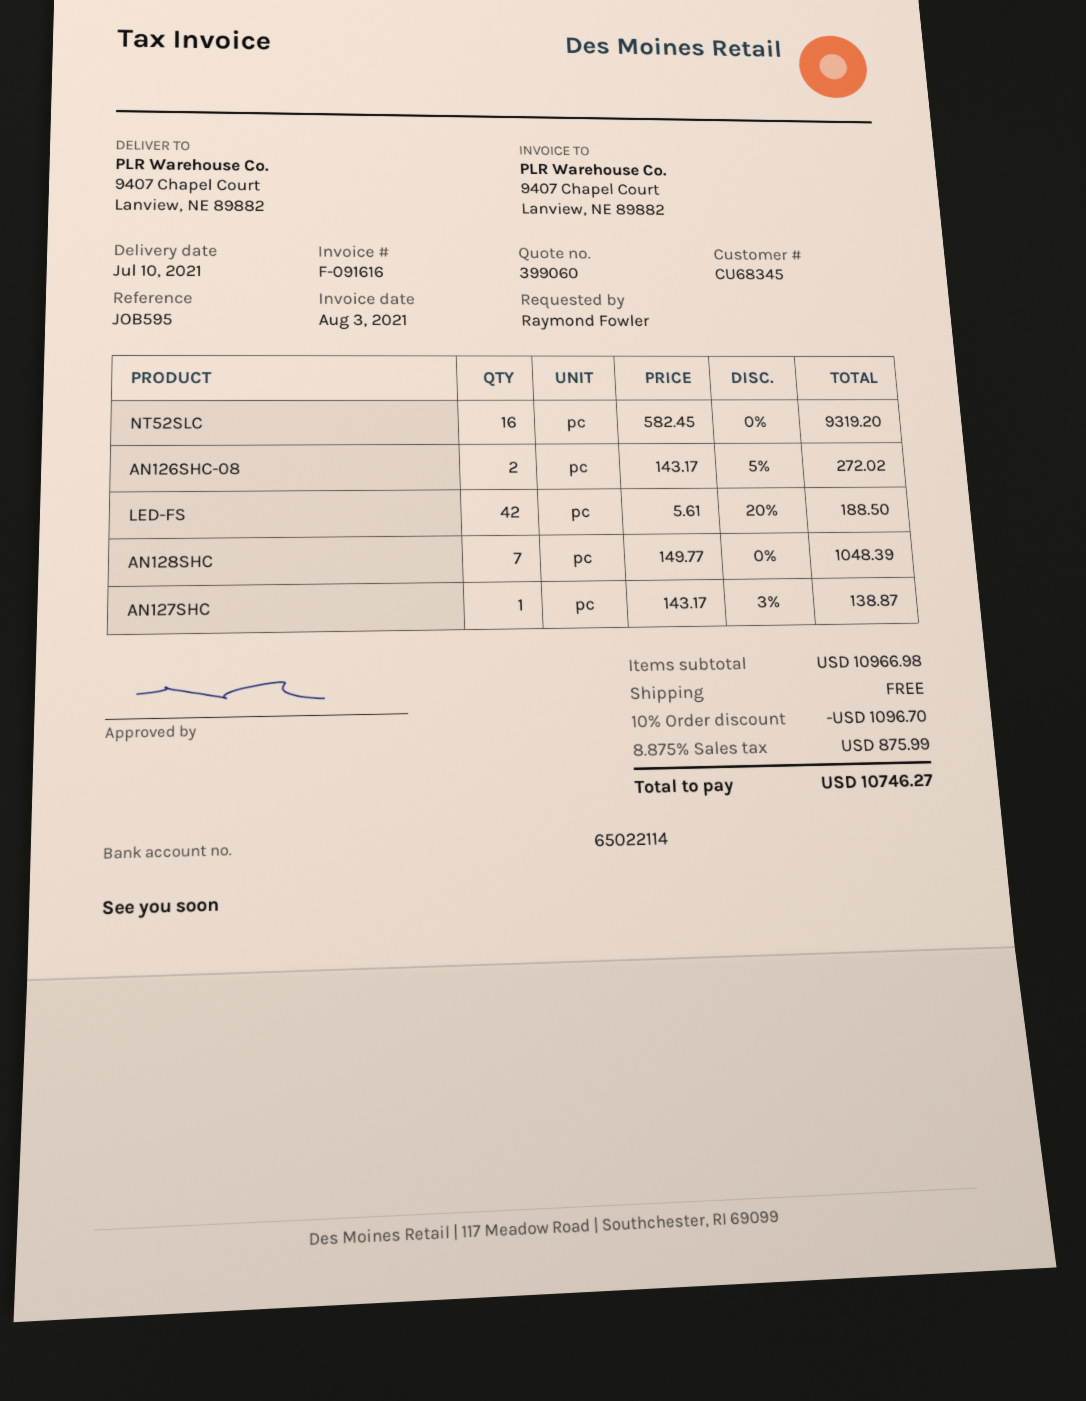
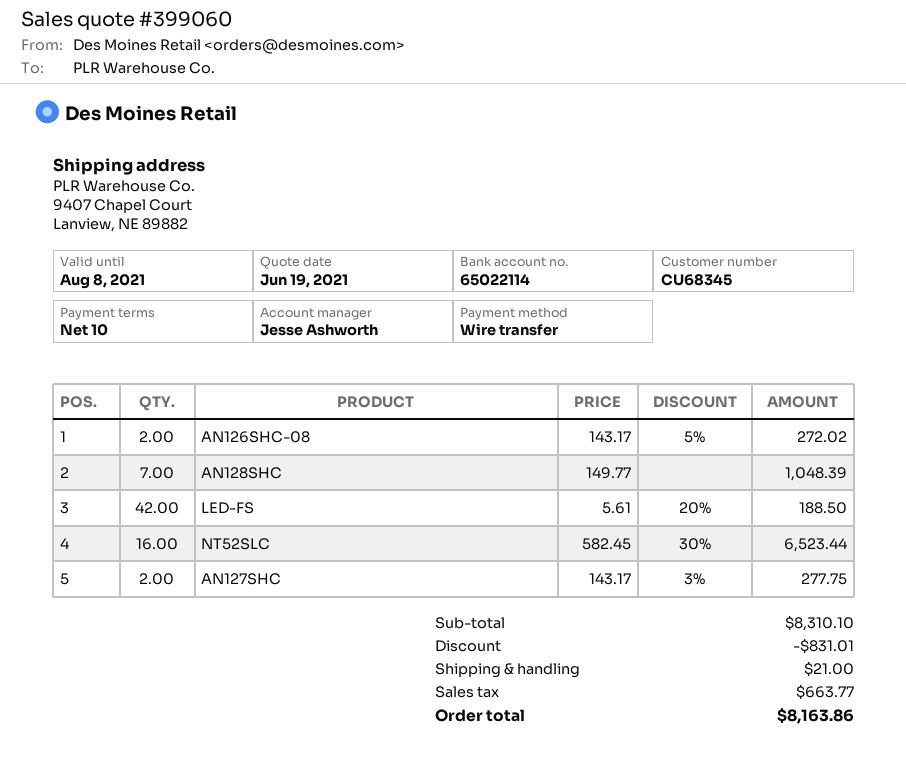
NT52SLC: 16 x 582.45 = 9319.20 -> 16 x 582.45 - 30% = 6523.44
AN127SHC: 1 x 143.17 - 3% = 138.87 -> 2 x 143.17 - 3% = 277.75
subtotal: 10966.98 -> 8310.10
discount: 1096.70 -> 831.01
shipping: 0.00 -> 21.00
tax: 875.99 -> 663.77
total: 10746.27 -> 8163.86

